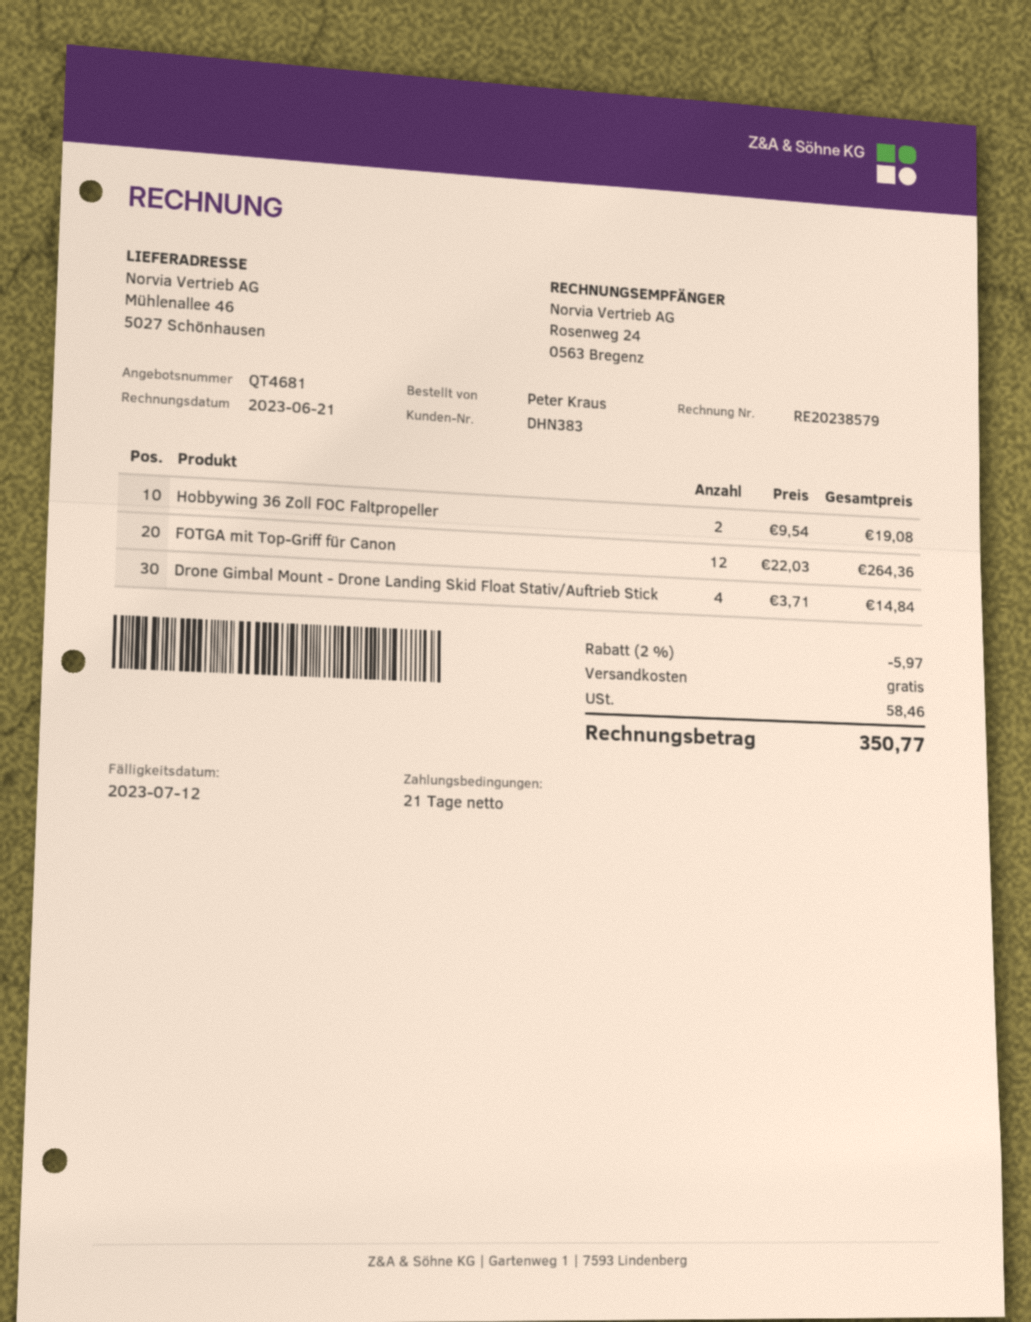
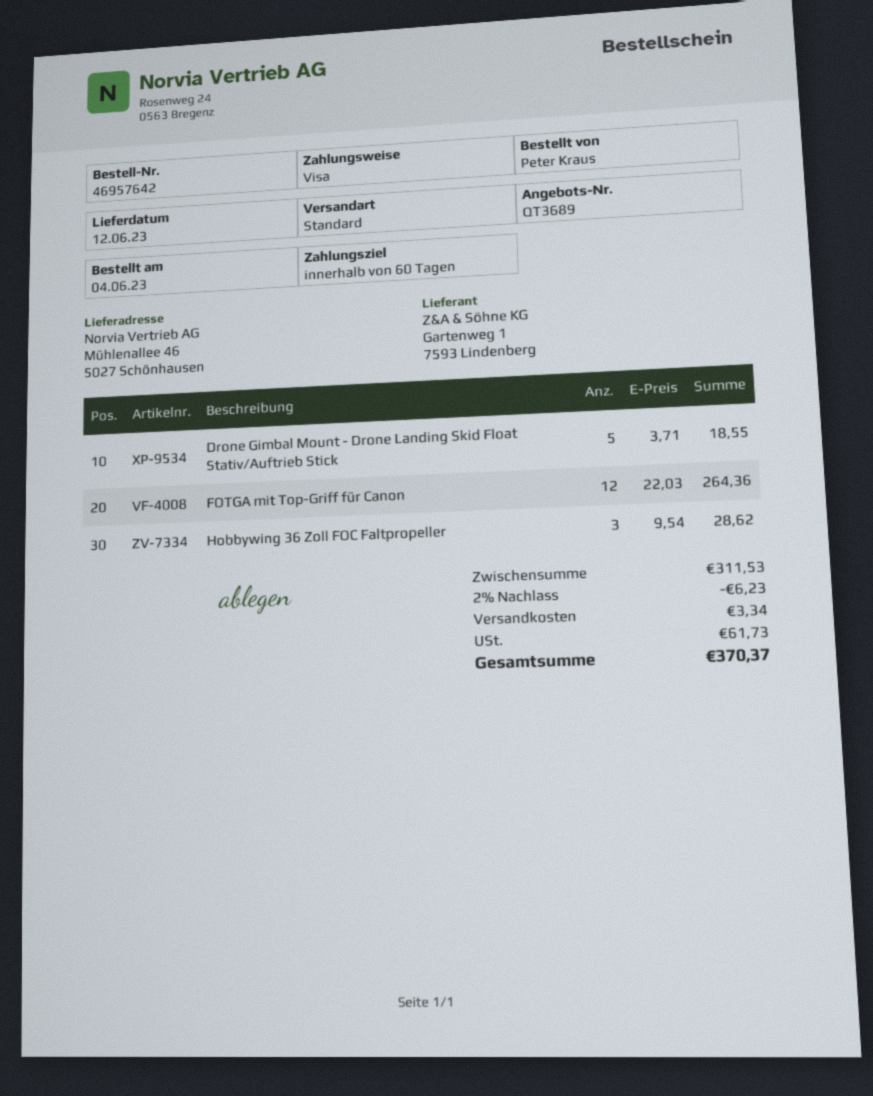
quote number: QT4681 -> QT3689
payment terms: 21 days -> 60 days
Hobbywing 36 Zoll FOC Faltpropeller: 2 x 9.54 = 19.08 -> 3 x 9.54 = 28.62
Drone Gimbal Mount - Drone Landing Skid Float Stativ/Auftrieb Stick: 4 x 3.71 = 14.84 -> 5 x 3.71 = 18.55
discount: 2% = 5.97 -> 2% = 6.23
shipping: 0.00 -> 3.34
tax: 58.46 -> 61.73
total: 350.77 -> 370.37

